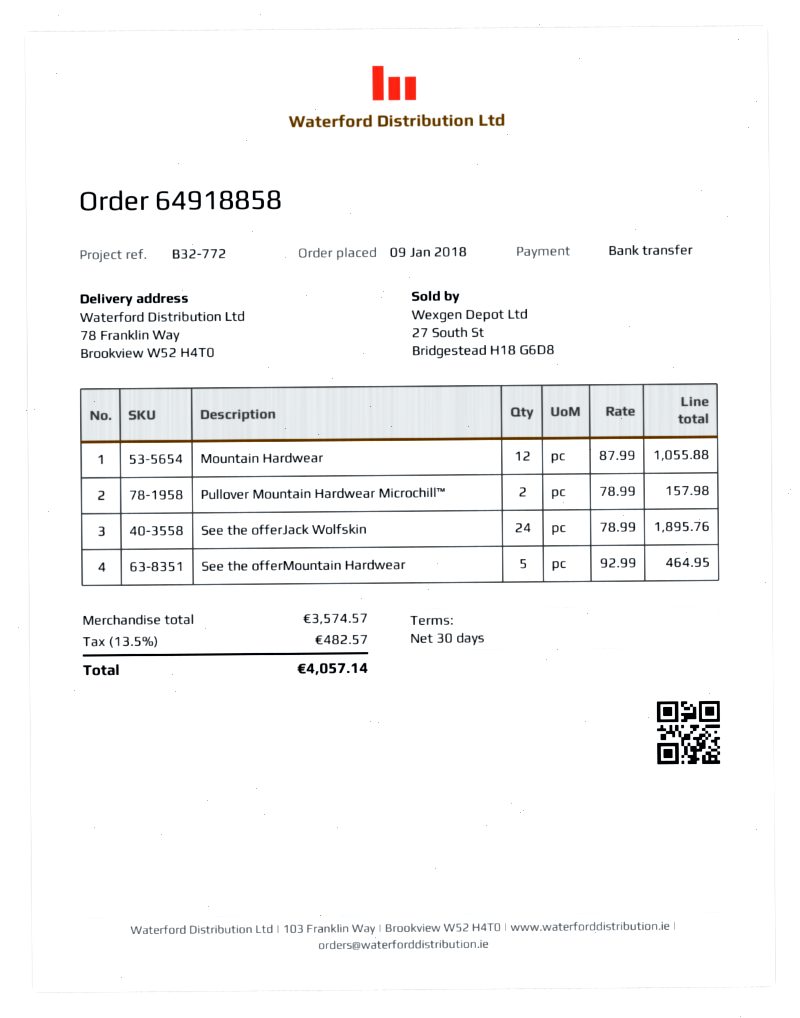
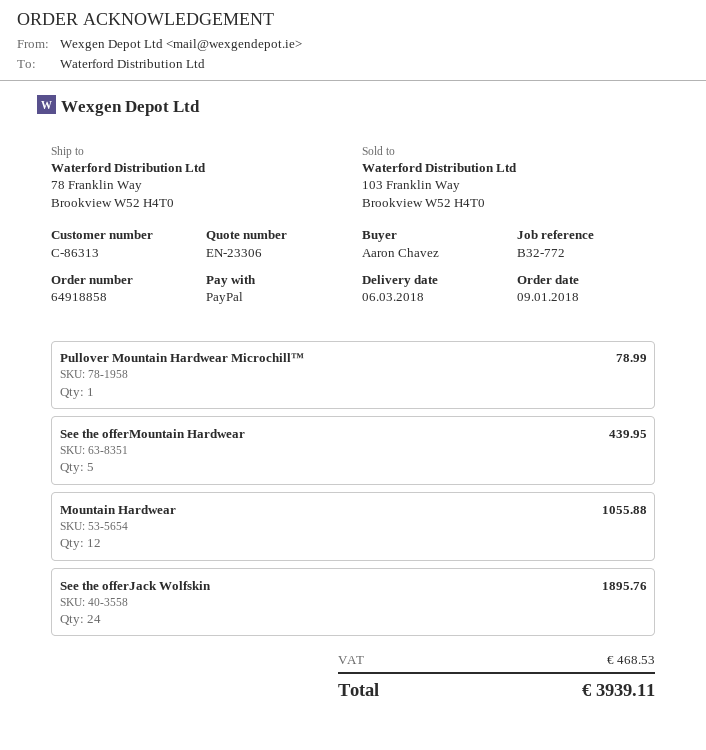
payment method: bank transfer -> PayPal
Pullover Mountain Hardwear Microchill™: 2 for 157.98 -> 1 for 78.99
See the offerMountain Hardwear: 5 for 464.95 -> 5 for 439.95
tax: 482.57 -> 468.53
total: 4057.14 -> 3939.11

